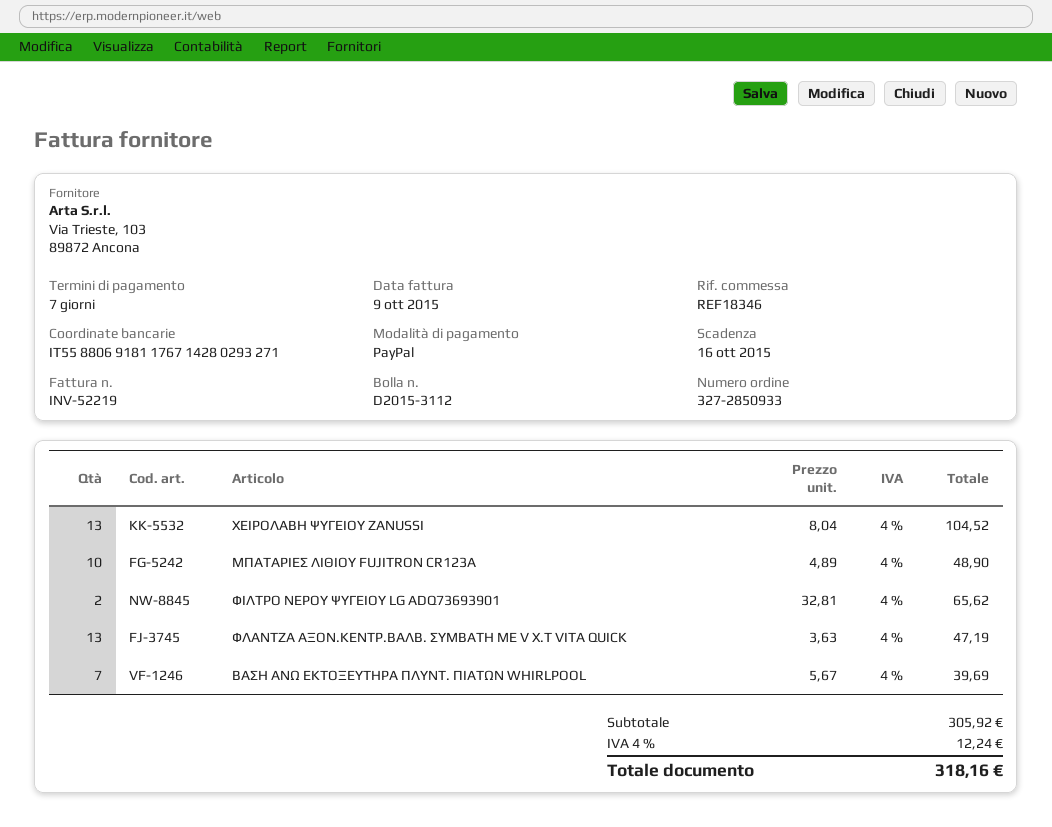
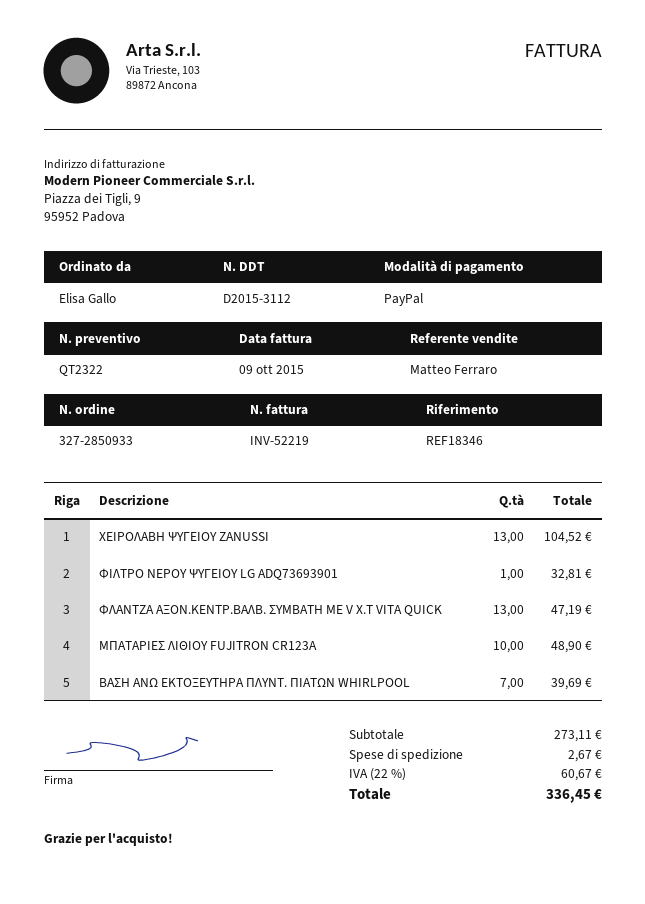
ΦΙΛΤΡΟ ΝΕΡΟΥ ΨΥΓΕΙΟΥ LG ADQ73693901: 2 for 65.62 -> 1 for 32.81
subtotal: 305.92 -> 273.11
shipping: none -> 2.67
tax: 4% = 12.24 -> 22% = 60.67
total: 318.16 -> 336.45

